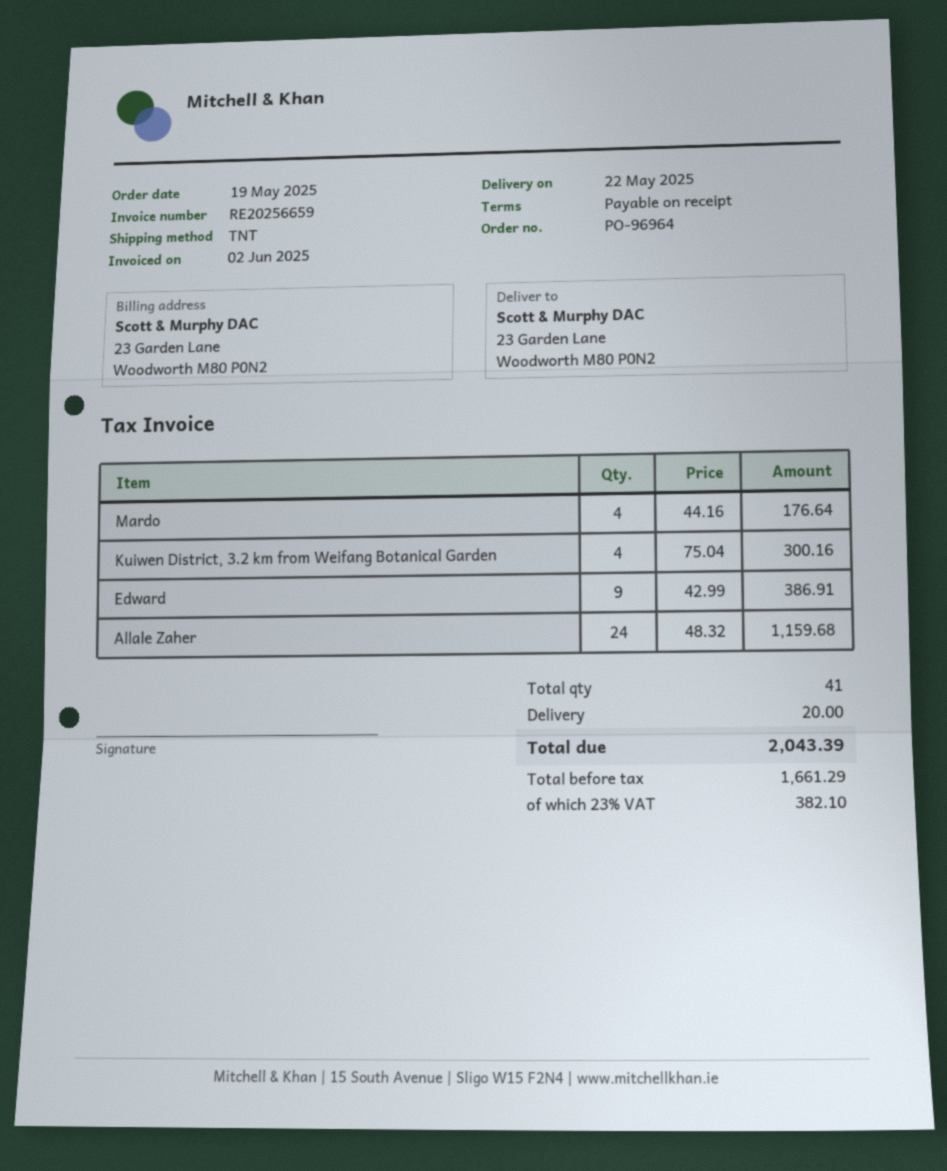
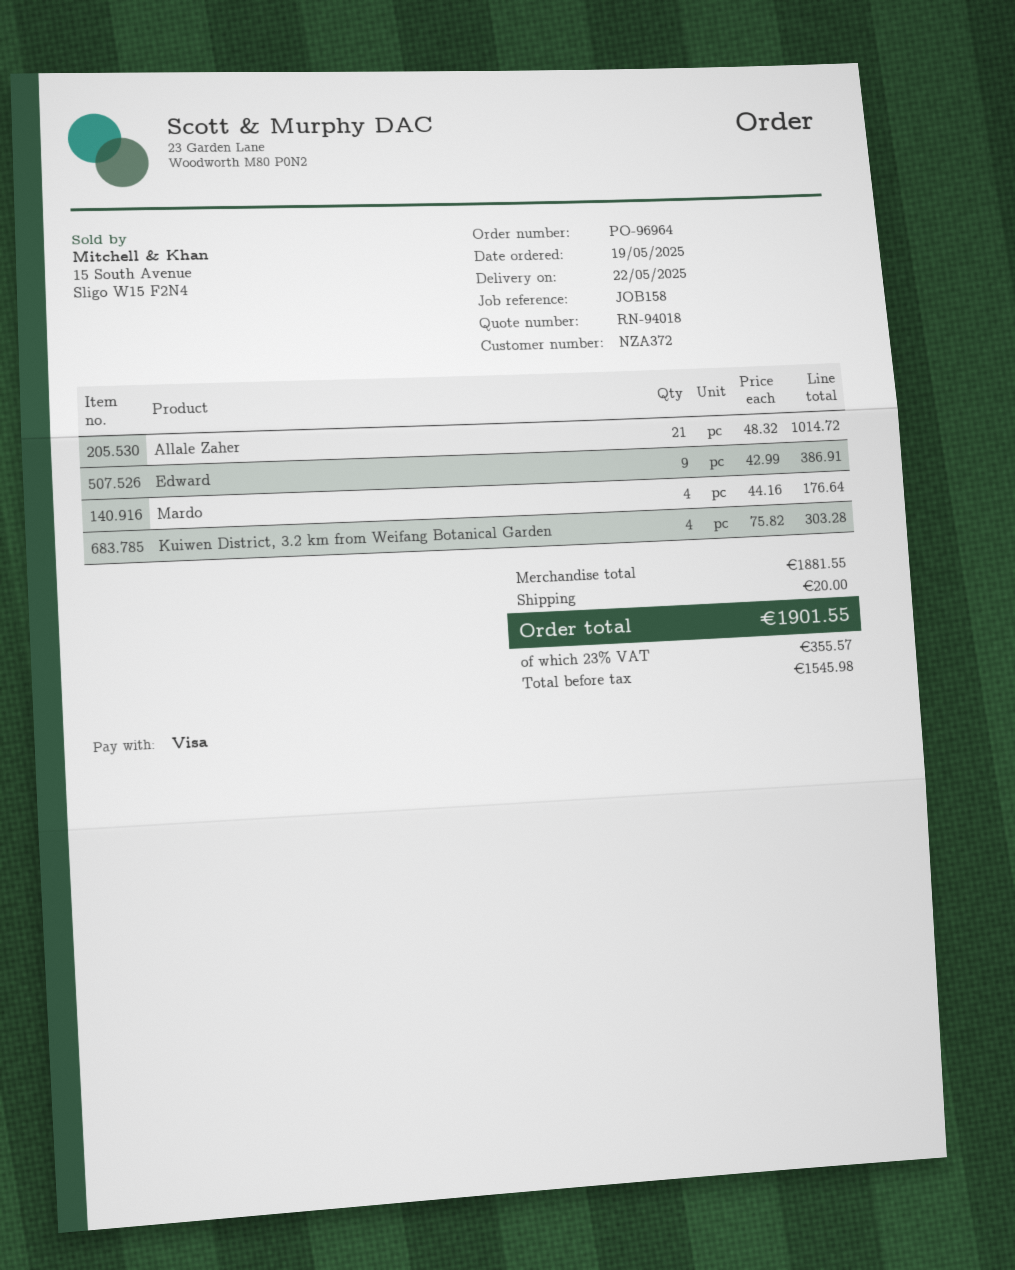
Kuiwen District, 3.2 km from Weifang Botanical Garden: 4 x 75.04 = 300.16 -> 4 x 75.82 = 303.28
Allale Zaher: 24 x 48.32 = 1159.68 -> 21 x 48.32 = 1014.72
net: 1661.29 -> 1545.98
tax: 23% = 382.10 -> 23% = 355.57
total: 2043.39 -> 1901.55

